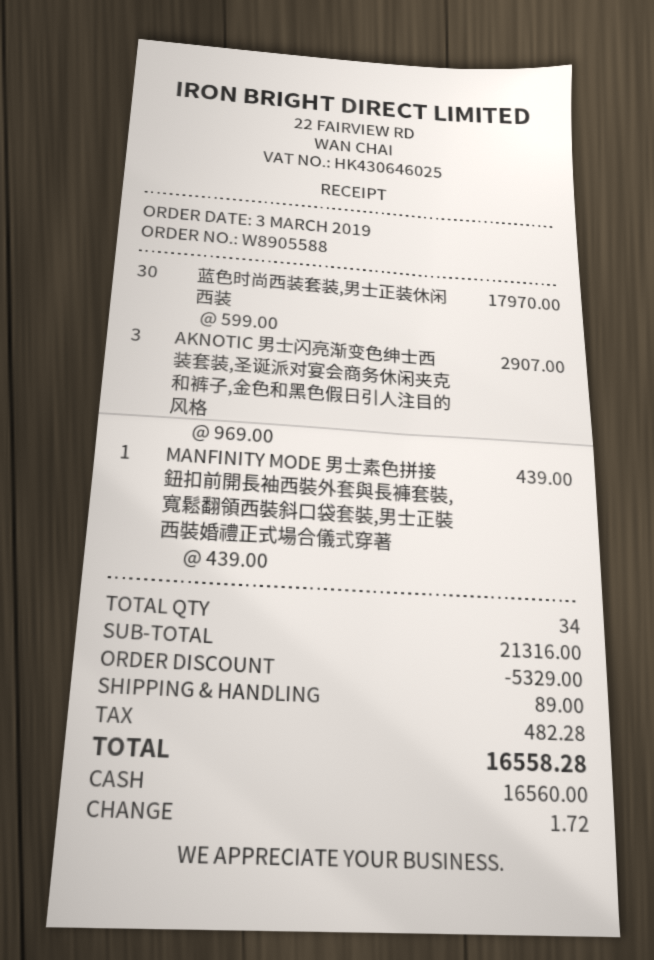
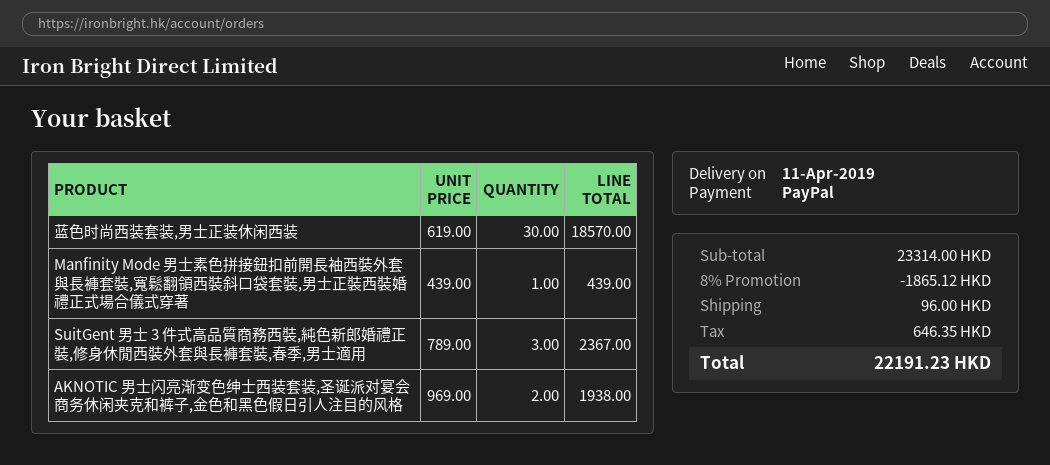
payment method: cash -> PayPal
蓝色时尚西装套装,男士正装休闲西装: 30 x 599.00 = 17970.00 -> 30 x 619.00 = 18570.00
AKNOTIC 男士闪亮渐变色绅士西装套装,圣诞派对宴会商务休闲夹克和裤子,金色和黑色假日引人注目的风格: 3 x 969.00 = 2907.00 -> 2 x 969.00 = 1938.00
SuitGent 男士 3 件式高品質商務西裝,純色新郎婚禮正裝,修身休閒西裝外套與長褲套裝,春季,男士適用: none -> 3 x 789.00 = 2367.00
subtotal: 21316.00 -> 23314.00
discount: 5329.00 -> 1865.12
shipping: 89.00 -> 96.00
tax: 482.28 -> 646.35
total: 16558.28 -> 22191.23

